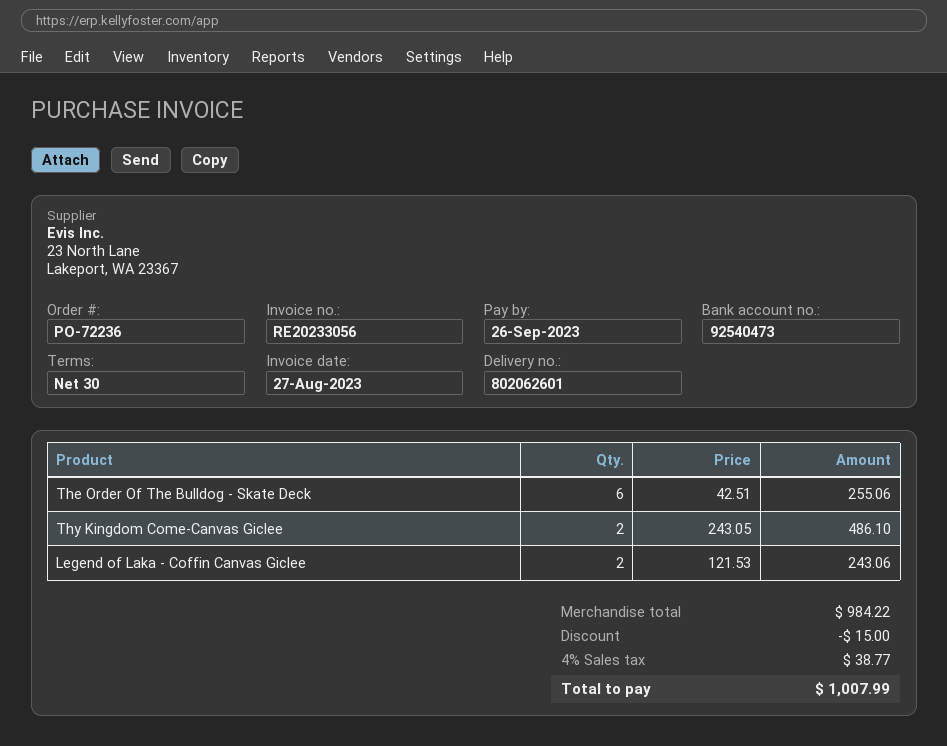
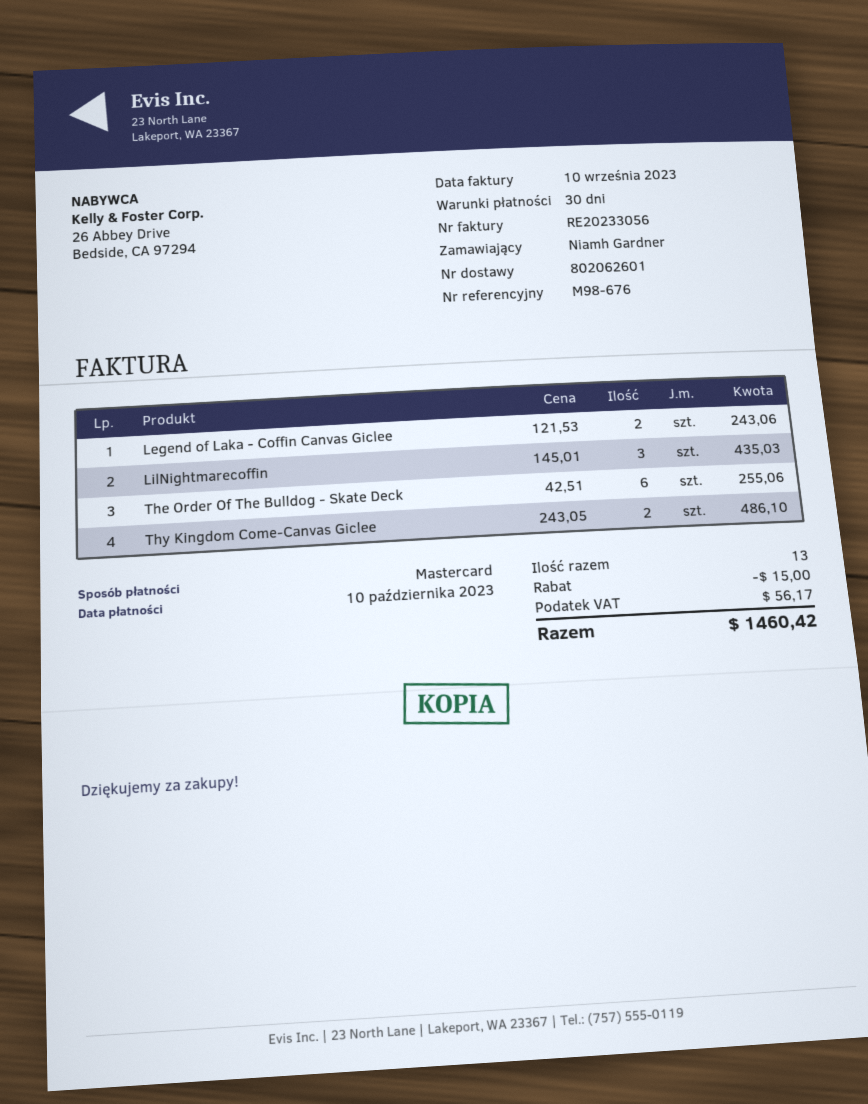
invoice date: 2023-08-27 -> 2023-09-10
due date: 2023-09-26 -> 2023-10-10
LilNightmarecoffin: none -> 3 x 145.01 = 435.03
tax: 38.77 -> 56.17
total: 1007.99 -> 1460.42

